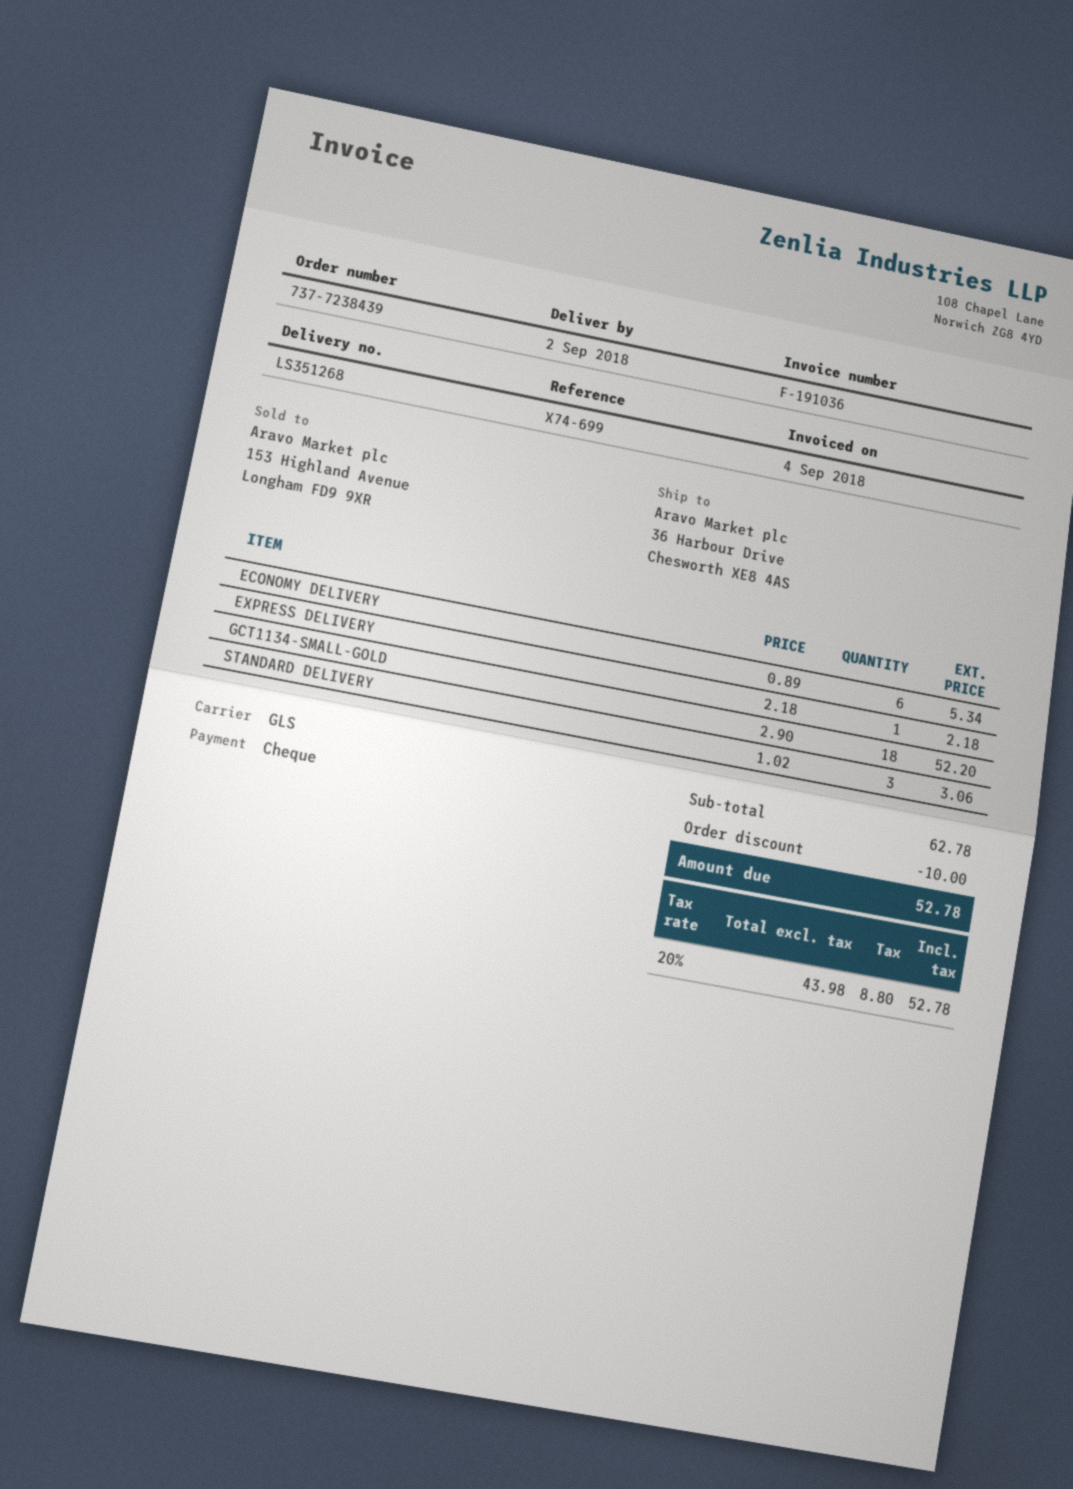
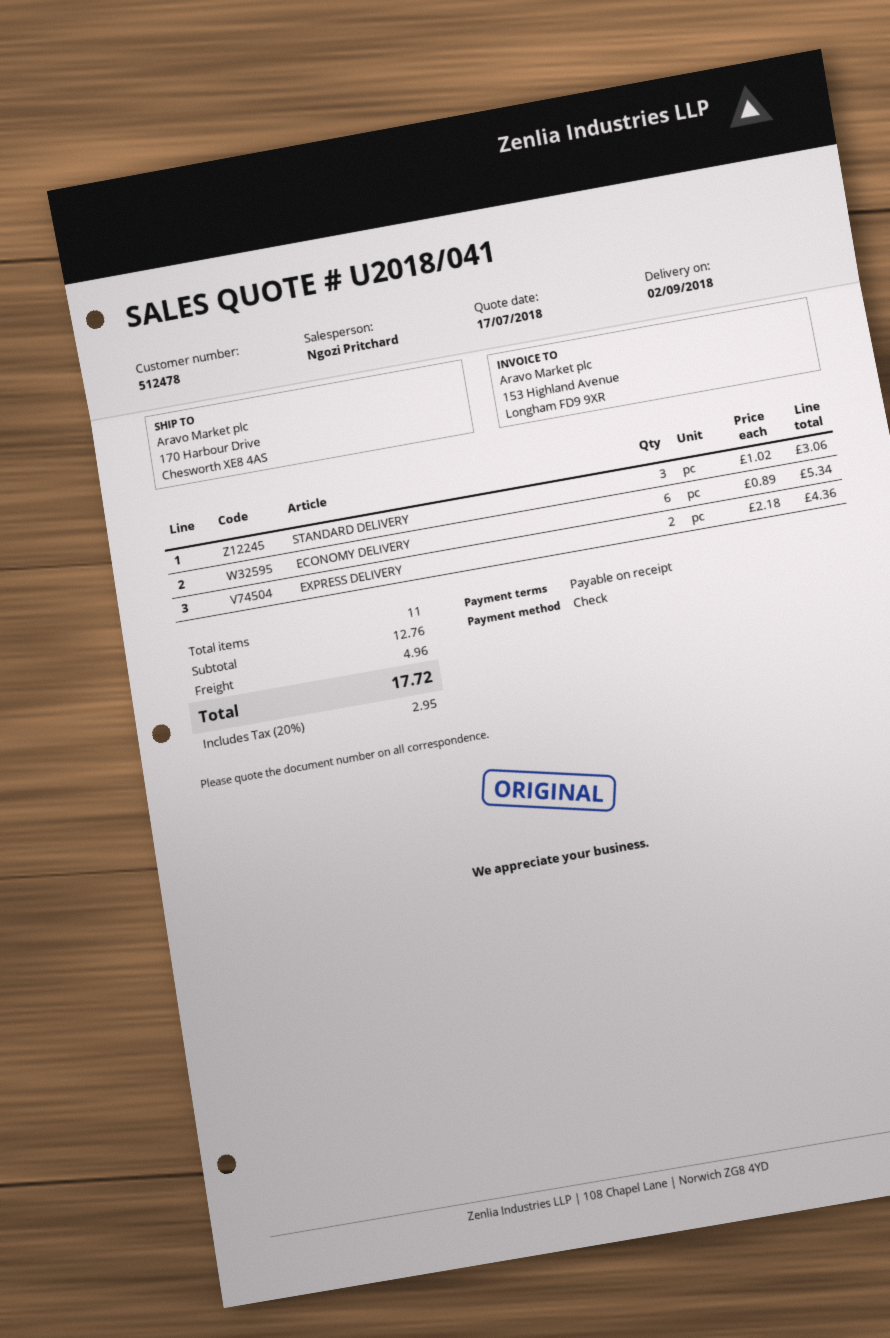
ship to: 36 Harbour Drive, Chesworth XE8 4AS -> 170 Harbour Drive, Chesworth XE8 4AS
EXPRESS DELIVERY: 1 x 2.18 = 2.18 -> 2 x 2.18 = 4.36
GCT1134-SMALL-GOLD: 18 x 2.90 = 52.20 -> none
subtotal: 62.78 -> 12.76
discount: 10.00 -> none
shipping: none -> 4.96
tax: 20% = 8.80 -> 20% = 2.95
total: 52.78 -> 17.72

